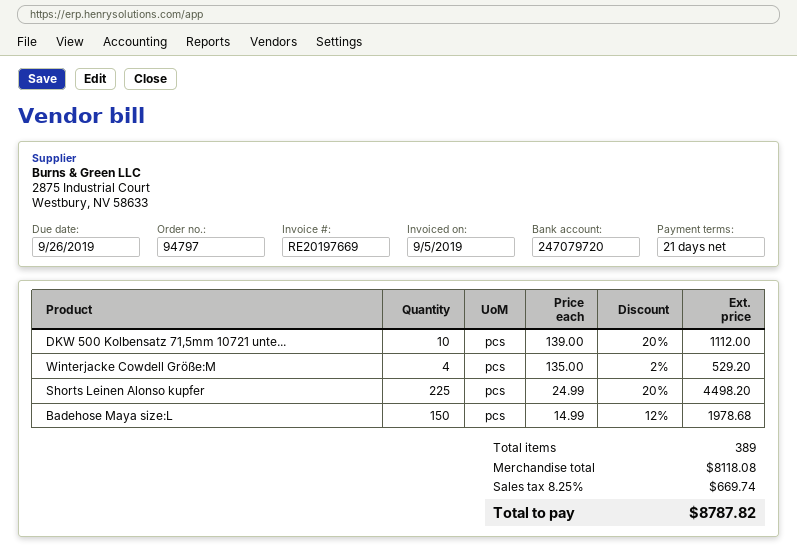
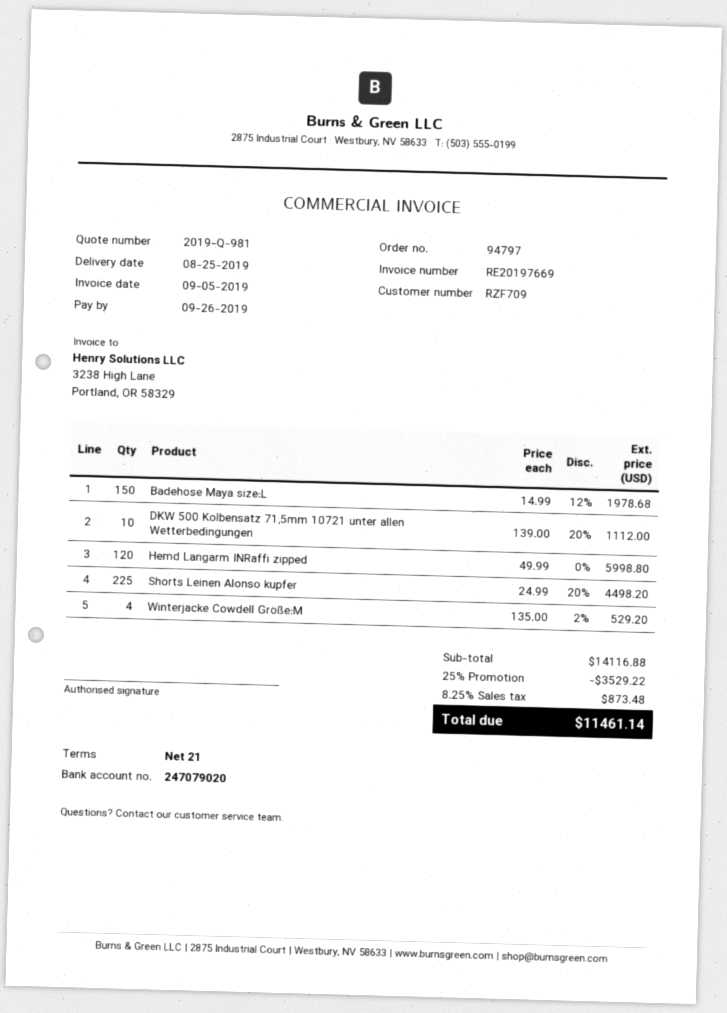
bank account: 247079720 -> 247079020
Hemd Langarm INRaffi zipped: none -> 120 x 49.99 = 5998.80
subtotal: 8118.08 -> 14116.88
discount: none -> 25% = 3529.22
tax: 8.25% = 669.74 -> 8.25% = 873.48
total: 8787.82 -> 11461.14

